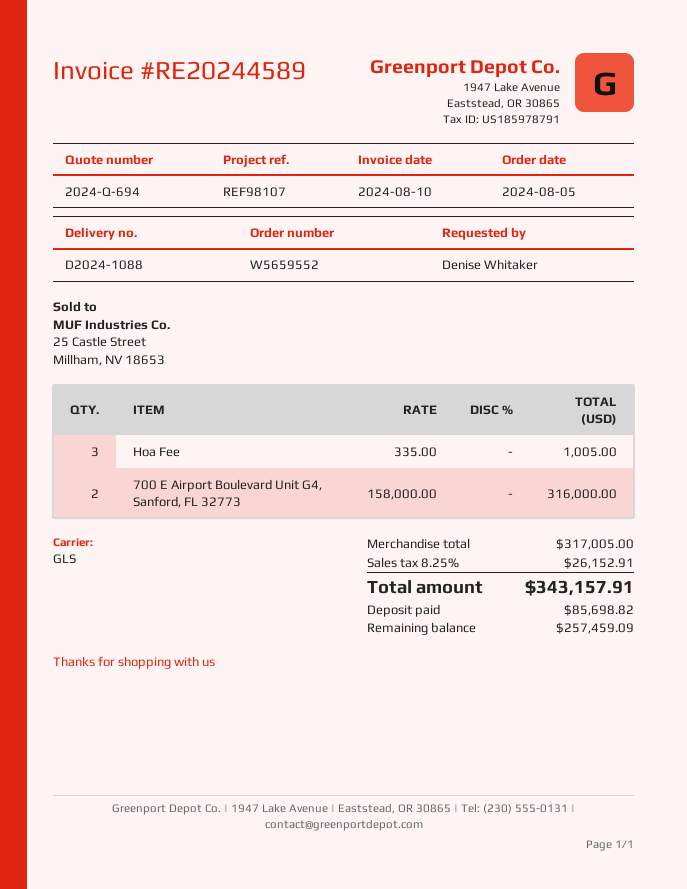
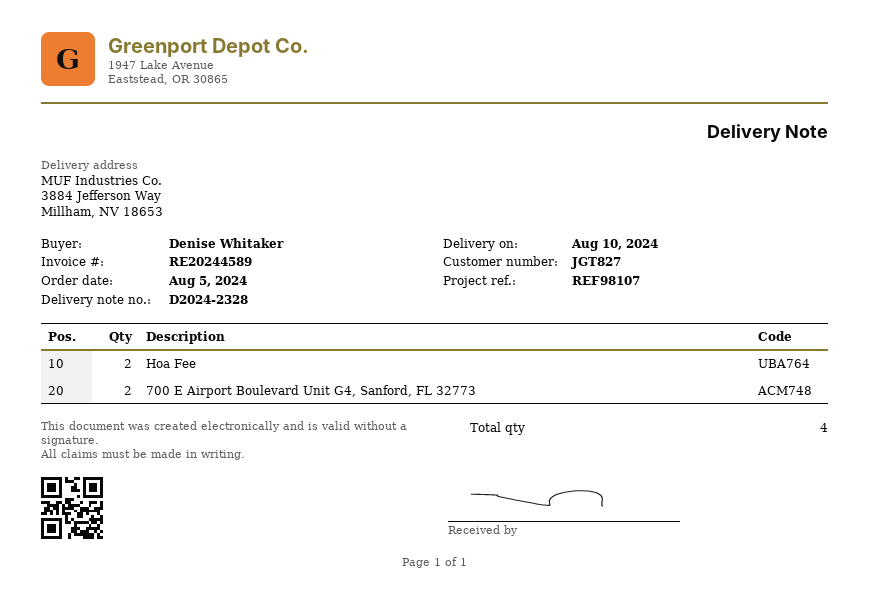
delivery note number: D2024-1088 -> D2024-2328
Hoa Fee: 3 -> 2

